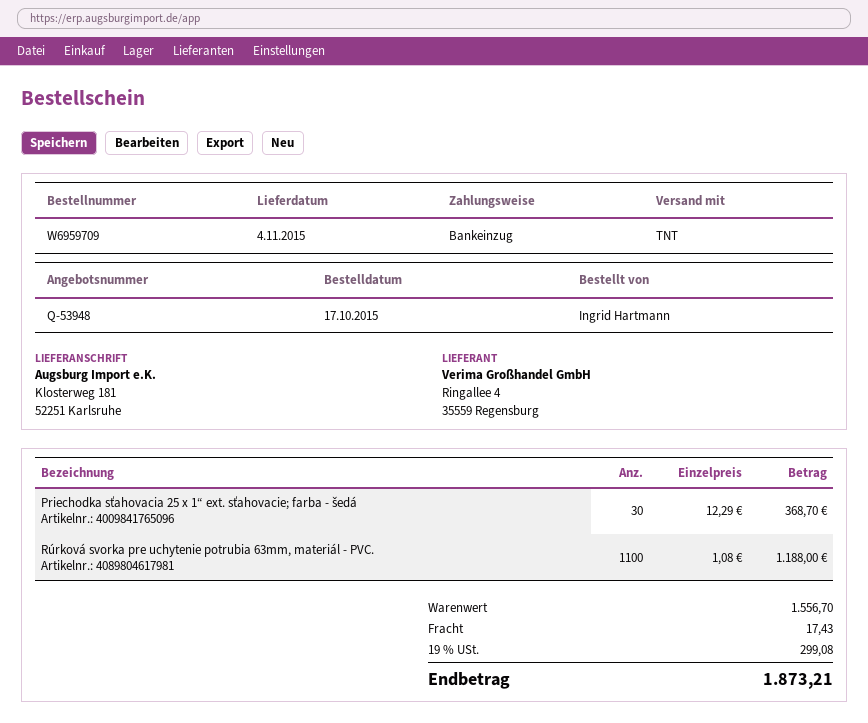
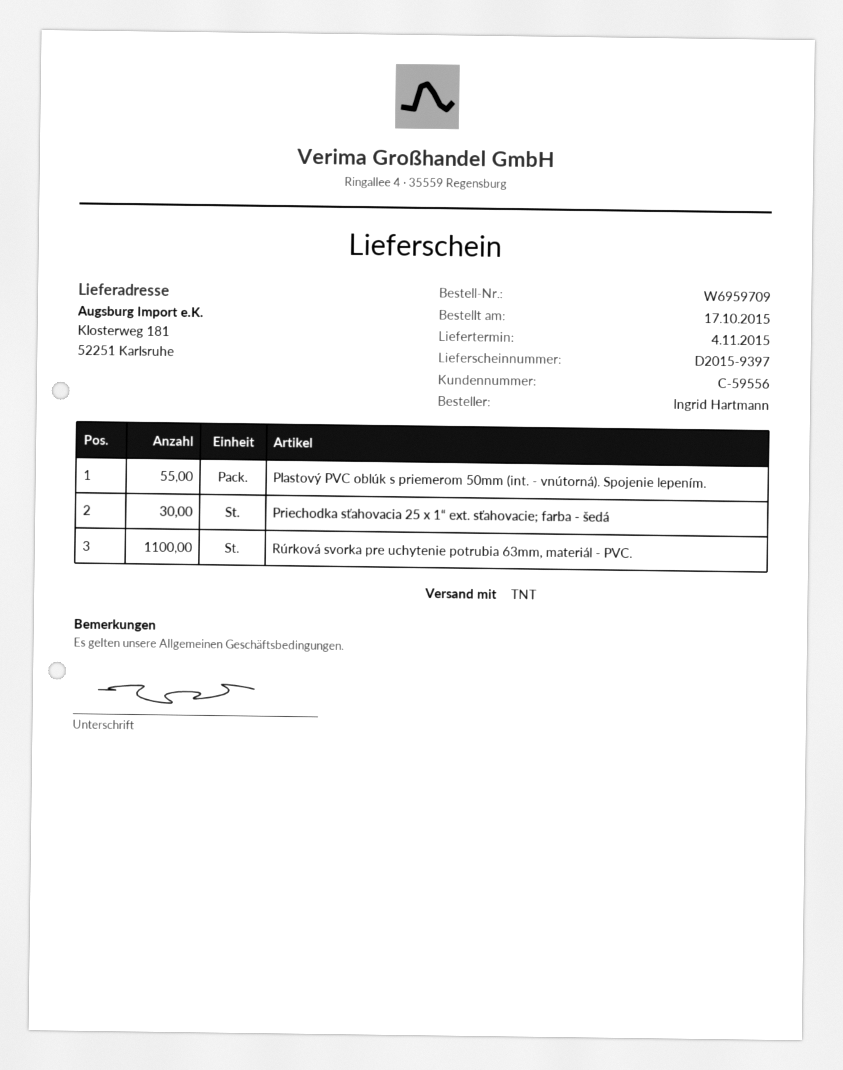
Plastový PVC oblúk s priemerom 50mm (int. - vnútorná). Spojenie lepením.: none -> 55

